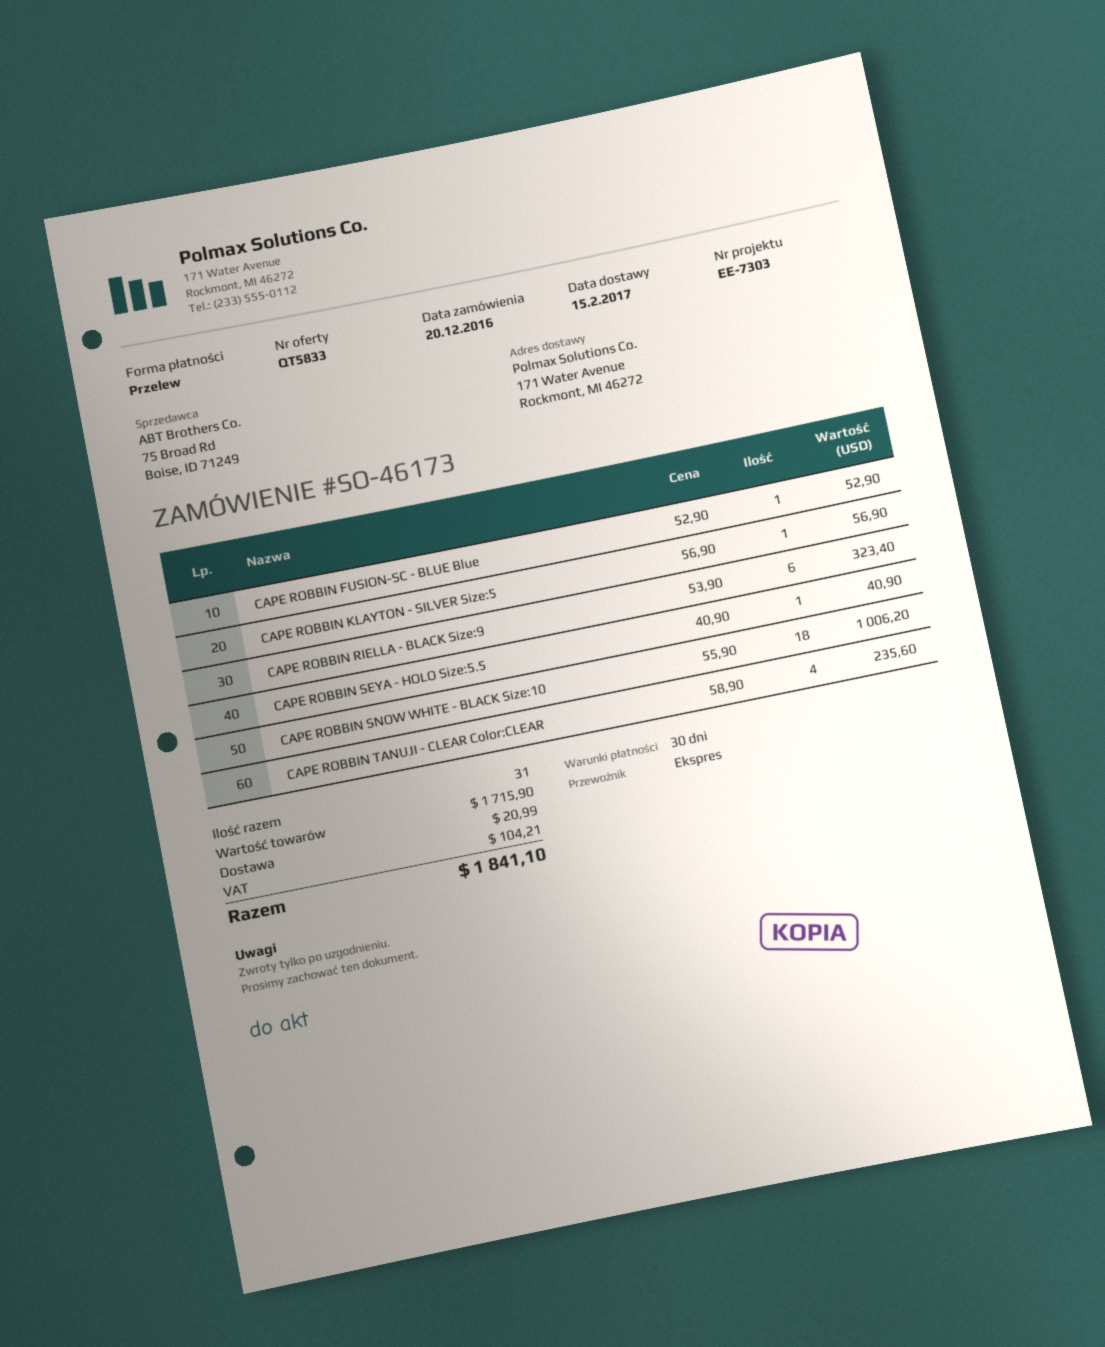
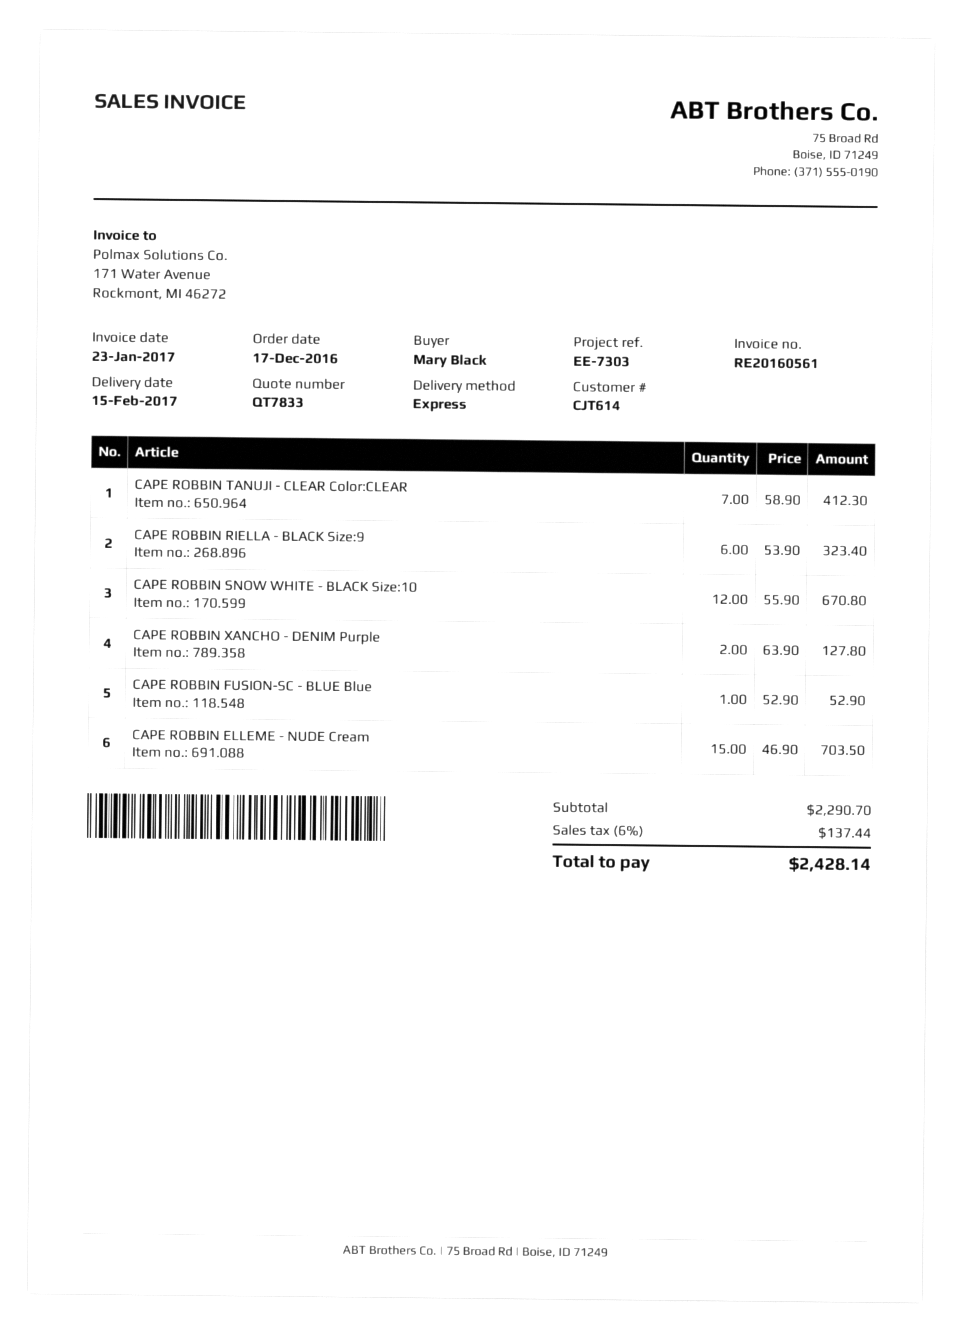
quote number: QT5833 -> QT7833
order date: 2016-12-20 -> 2016-12-17
CAPE ROBBIN KLAYTON - SILVER Size:5: 1 x 56.90 = 56.90 -> none
CAPE ROBBIN SEYA - HOLO Size:5.5: 1 x 40.90 = 40.90 -> none
CAPE ROBBIN SNOW WHITE - BLACK Size:10: 18 x 55.90 = 1006.20 -> 12 x 55.90 = 670.80
CAPE ROBBIN TANUJI - CLEAR Color:CLEAR: 4 x 58.90 = 235.60 -> 7 x 58.90 = 412.30
CAPE ROBBIN XANCHO - DENIM Purple: none -> 2 x 63.90 = 127.80
CAPE ROBBIN ELLEME - NUDE Cream: none -> 15 x 46.90 = 703.50
subtotal: 1715.90 -> 2290.70
shipping: 20.99 -> none
tax: 104.21 -> 137.44
total: 1841.10 -> 2428.14

